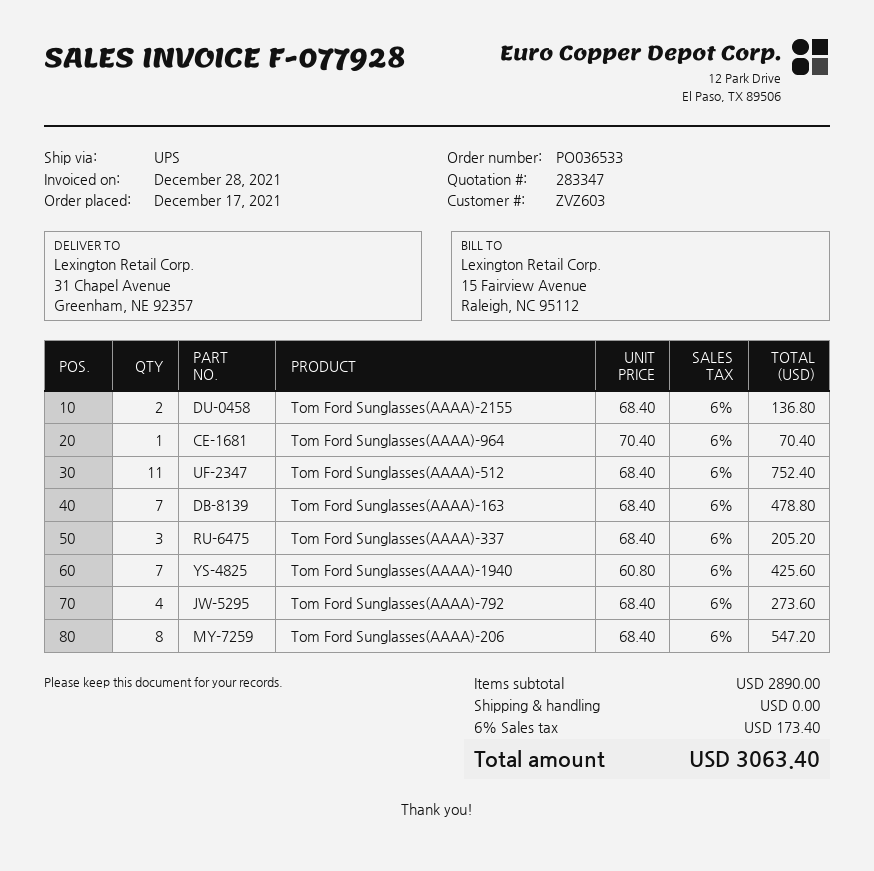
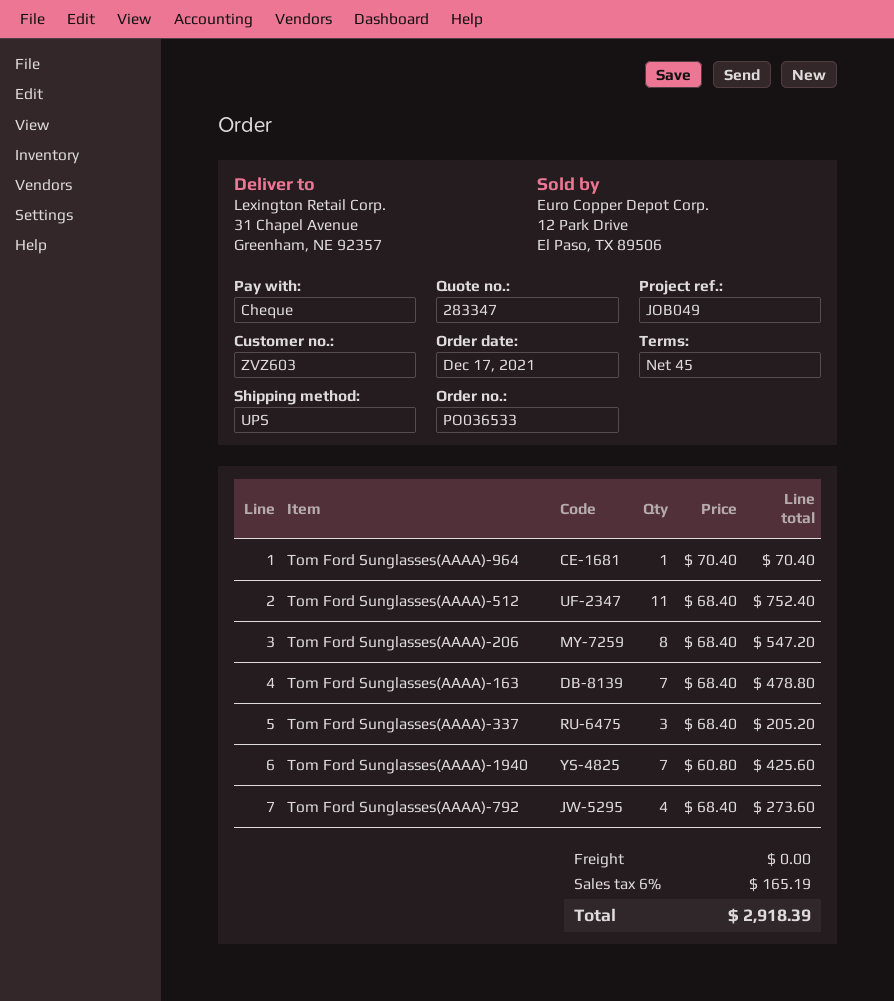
Tom Ford Sunglasses(AAAA)-2155: 2 x 68.40 = 136.80 -> none
tax: 6% = 173.40 -> 6% = 165.19
total: 3063.40 -> 2918.39

